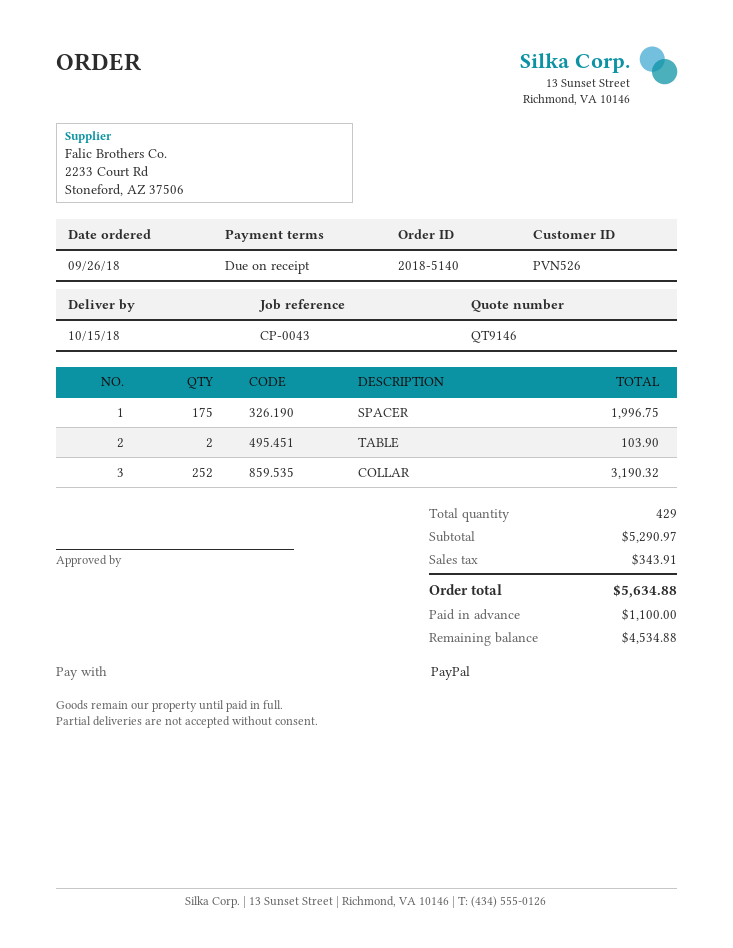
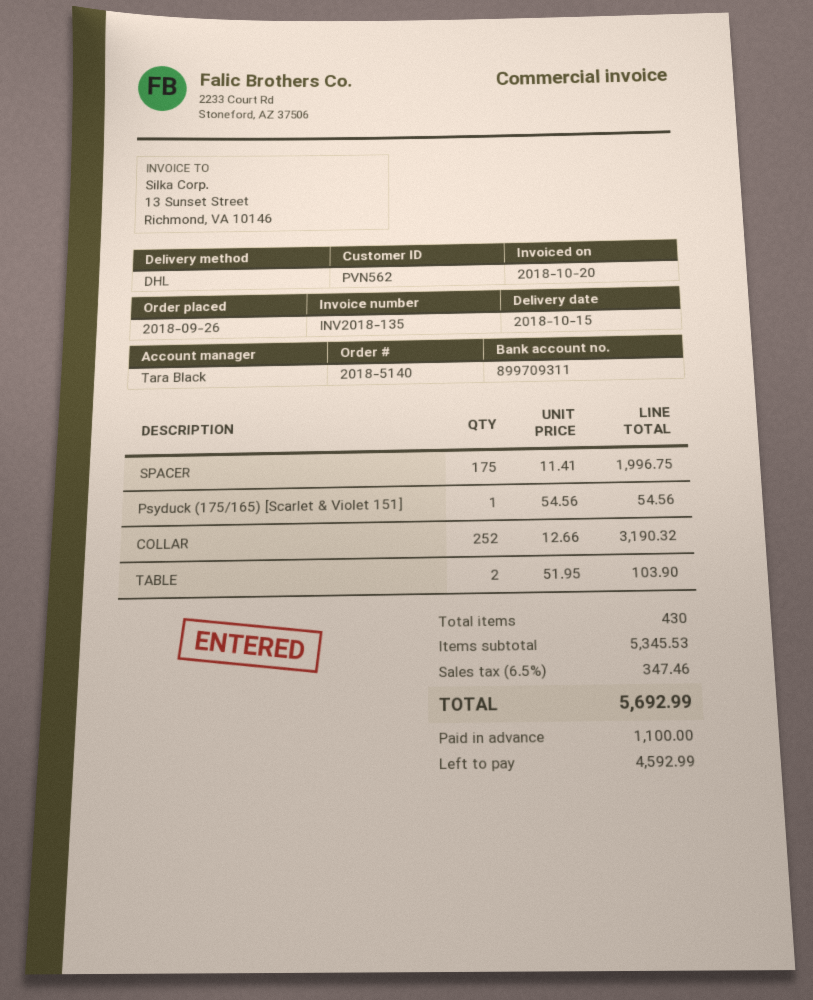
customer number: PVN526 -> PVN562
Psyduck (175/165) [Scarlet & Violet 151]: none -> 1 for 54.56
total quantity: 429 -> 430
subtotal: 5290.97 -> 5345.53
tax: 343.91 -> 347.46
total: 5634.88 -> 5692.99
balance: 4534.88 -> 4592.99

